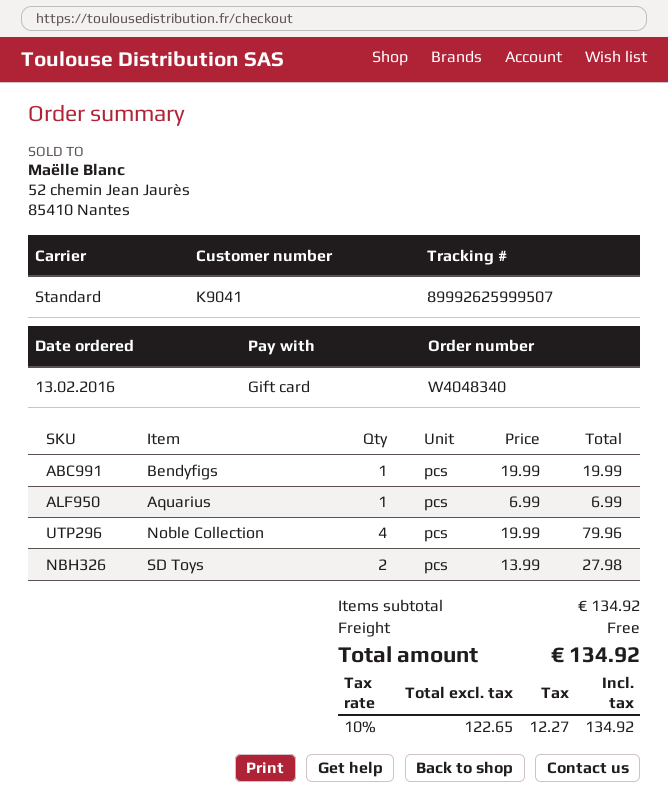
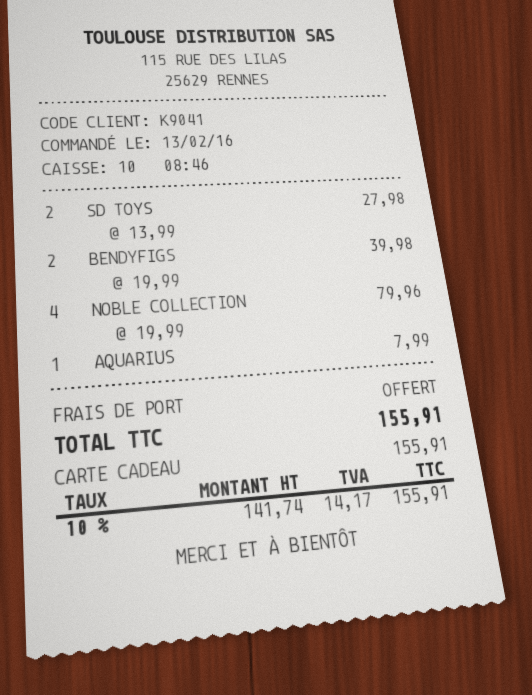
Bendyfigs: 1 x 19.99 = 19.99 -> 2 x 19.99 = 39.98
Aquarius: 1 x 6.99 = 6.99 -> 1 x 7.99 = 7.99
net: 122.65 -> 141.74
tax: 10% = 12.27 -> 10% = 14.17
total: 134.92 -> 155.91

